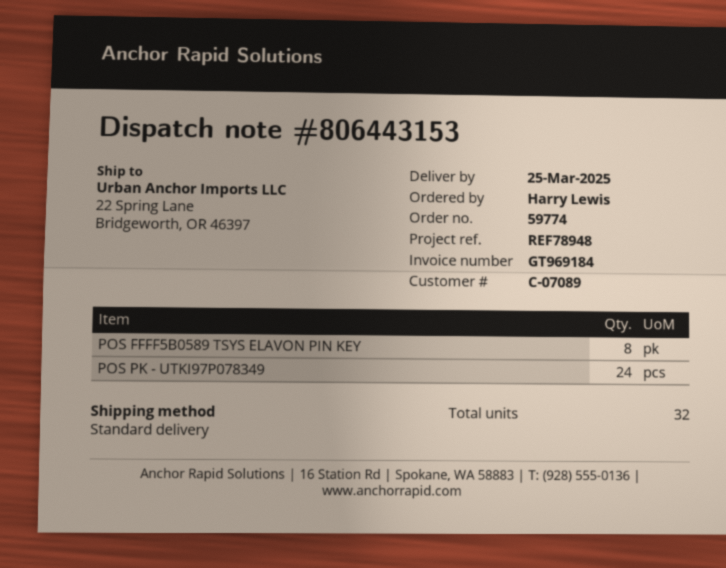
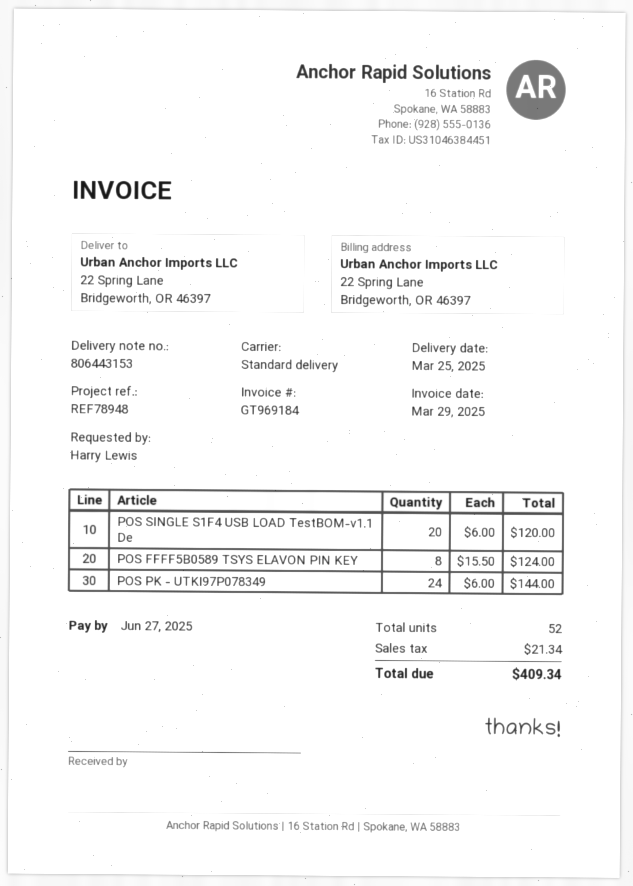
POS SINGLE S1F4 USB LOAD TestBOM-v1.1 De: none -> 20
total quantity: 32 -> 52

